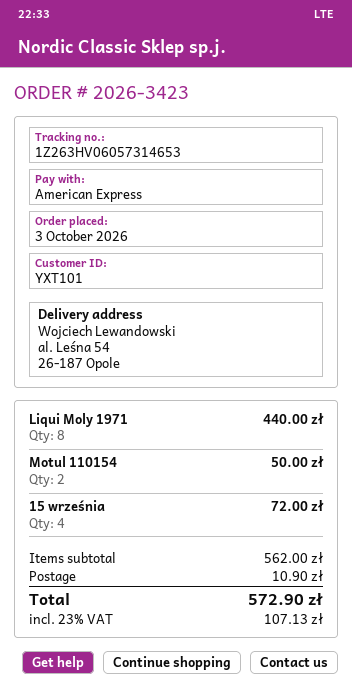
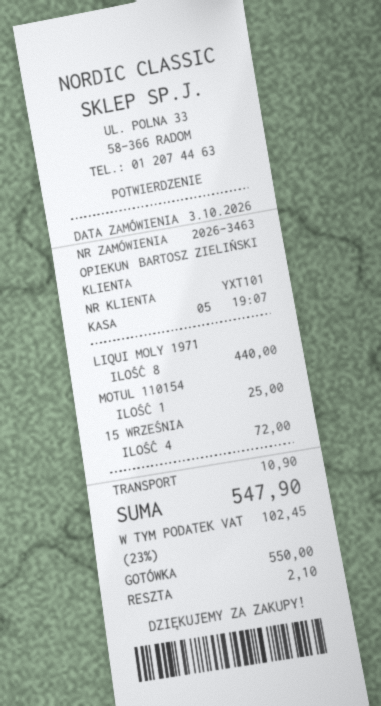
order number: 2026-3423 -> 2026-3463
payment method: American Express -> cash
Motul 110154: 2 for 50.00 -> 1 for 25.00
tax: 23% = 107.13 -> 23% = 102.45
total: 572.90 -> 547.90

